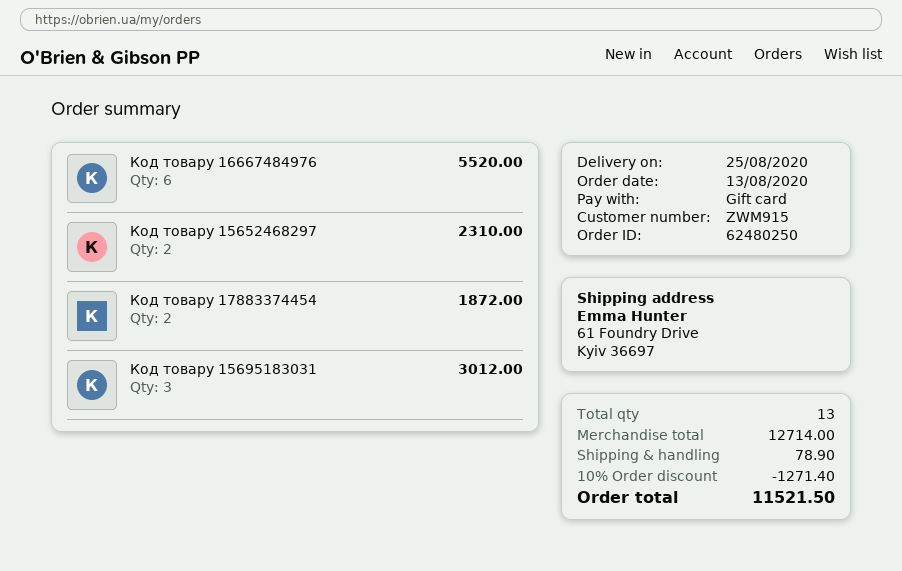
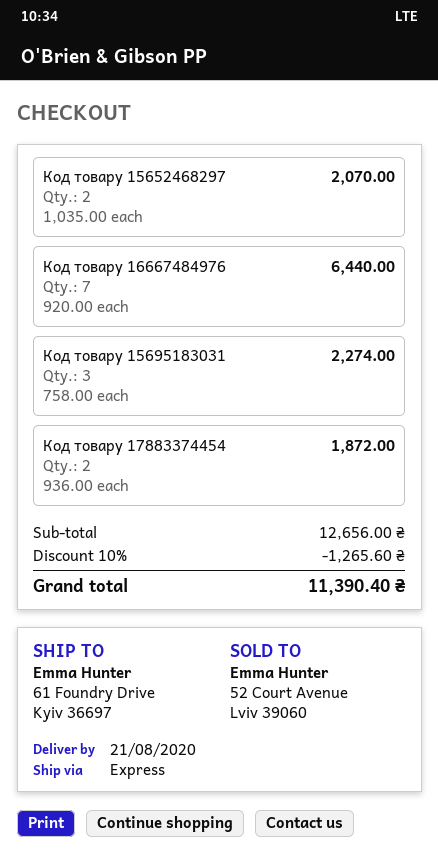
delivery date: 2020-08-25 -> 2020-08-21
Код товару 16667484976: 6 for 5520.00 -> 7 for 6440.00
Код товару 15652468297: 2 for 2310.00 -> 2 for 2070.00
Код товару 15695183031: 3 for 3012.00 -> 3 for 2274.00
subtotal: 12714.00 -> 12656.00
discount: 10% = 1271.40 -> 10% = 1265.60
shipping: 78.90 -> none
total: 11521.50 -> 11390.40

